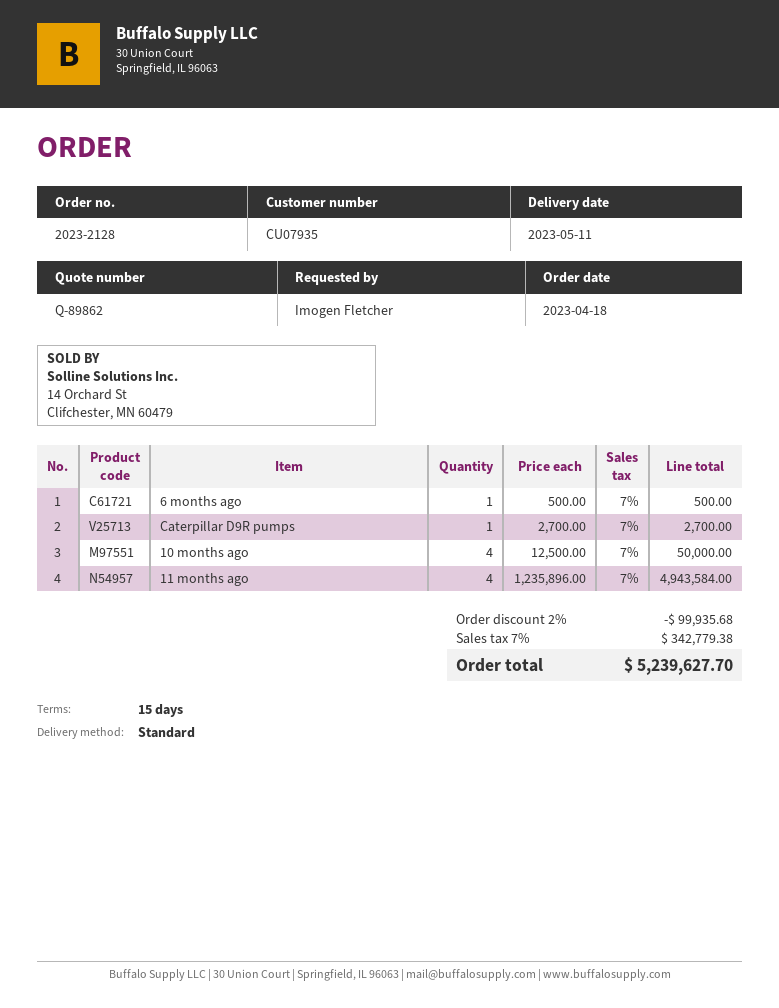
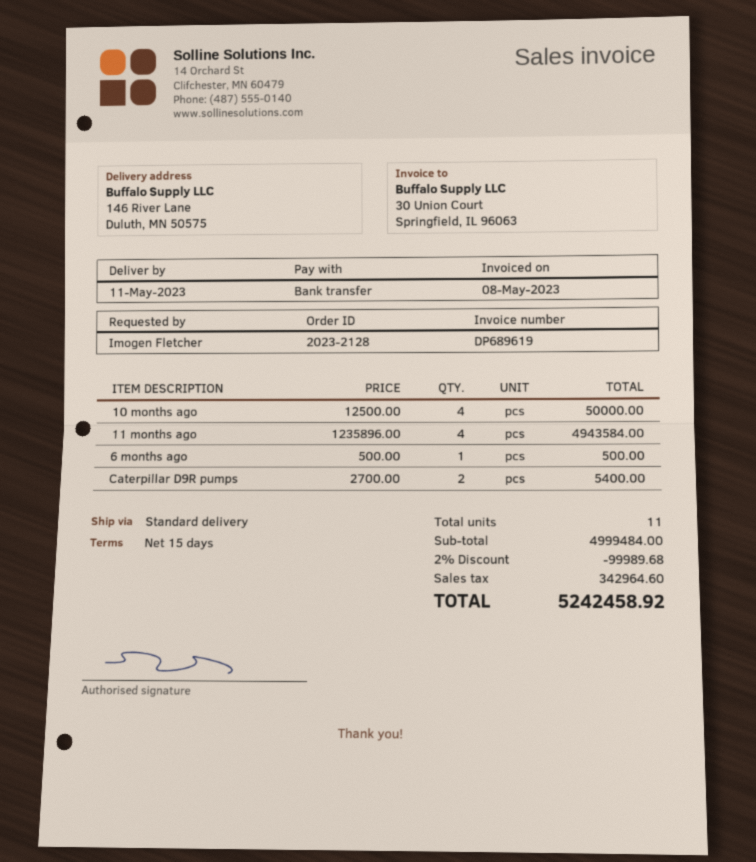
Caterpillar D9R pumps: 1 x 2700.00 = 2700.00 -> 2 x 2700.00 = 5400.00
discount: 2% = 99935.68 -> 2% = 99989.68
tax: 342779.38 -> 342964.60
total: 5239627.70 -> 5242458.92

